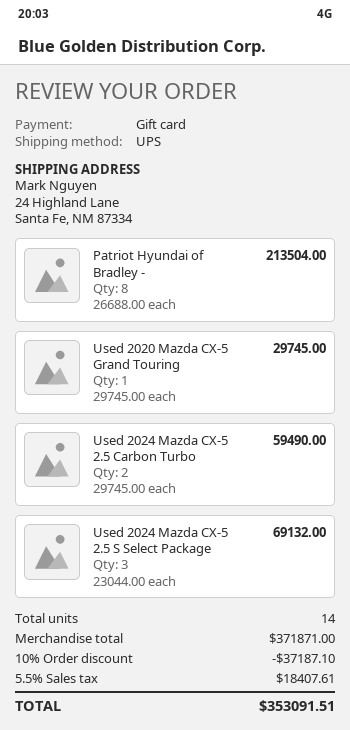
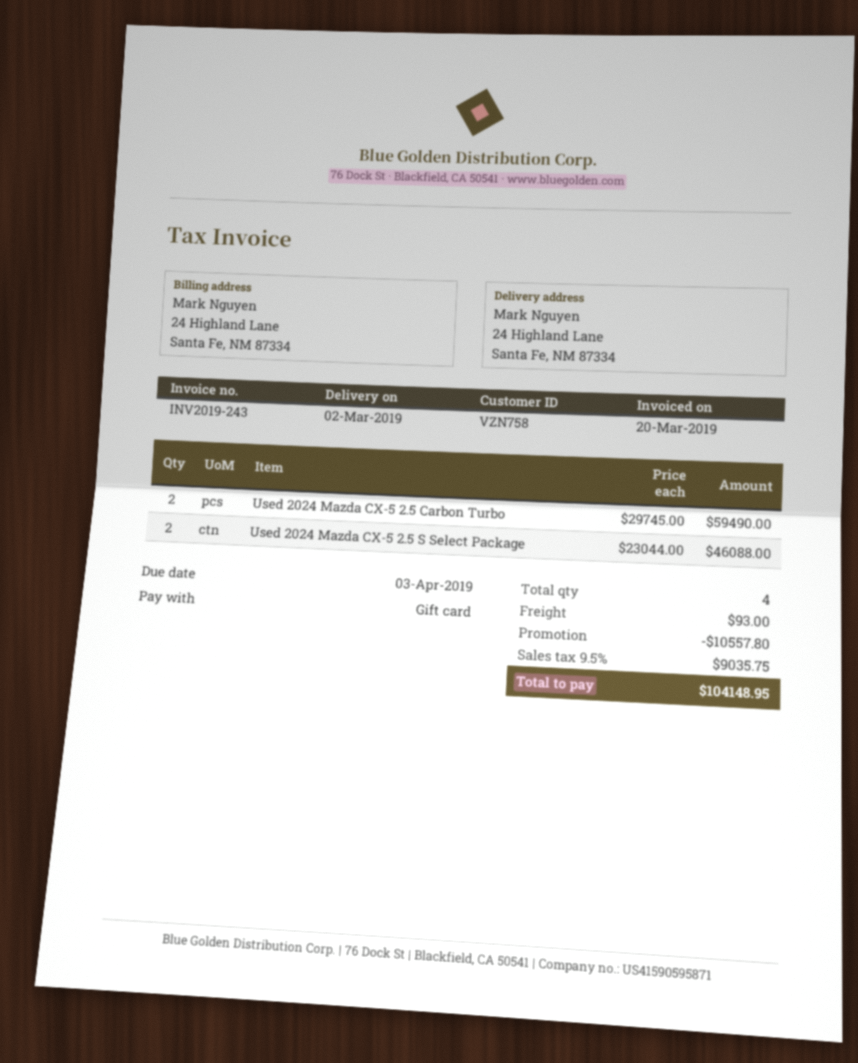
Patriot Hyundai of Bradley -: 8 x 26688.00 = 213504.00 -> none
Used 2020 Mazda CX-5 Grand Touring: 1 x 29745.00 = 29745.00 -> none
Used 2024 Mazda CX-5 2.5 S Select Package: 3 x 23044.00 = 69132.00 -> 2 x 23044.00 = 46088.00
total quantity: 14 -> 4
discount: 37187.10 -> 10557.80
shipping: none -> 93.00
tax: 5.5% = 18407.61 -> 9.5% = 9035.75
total: 353091.51 -> 104148.95

